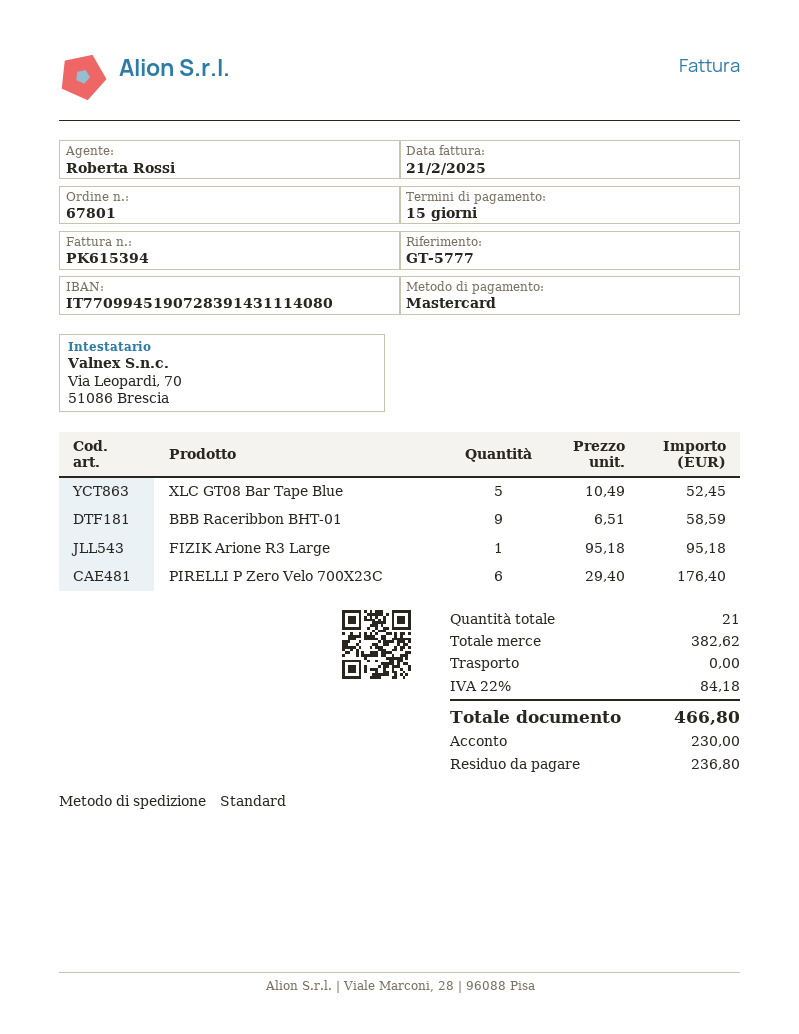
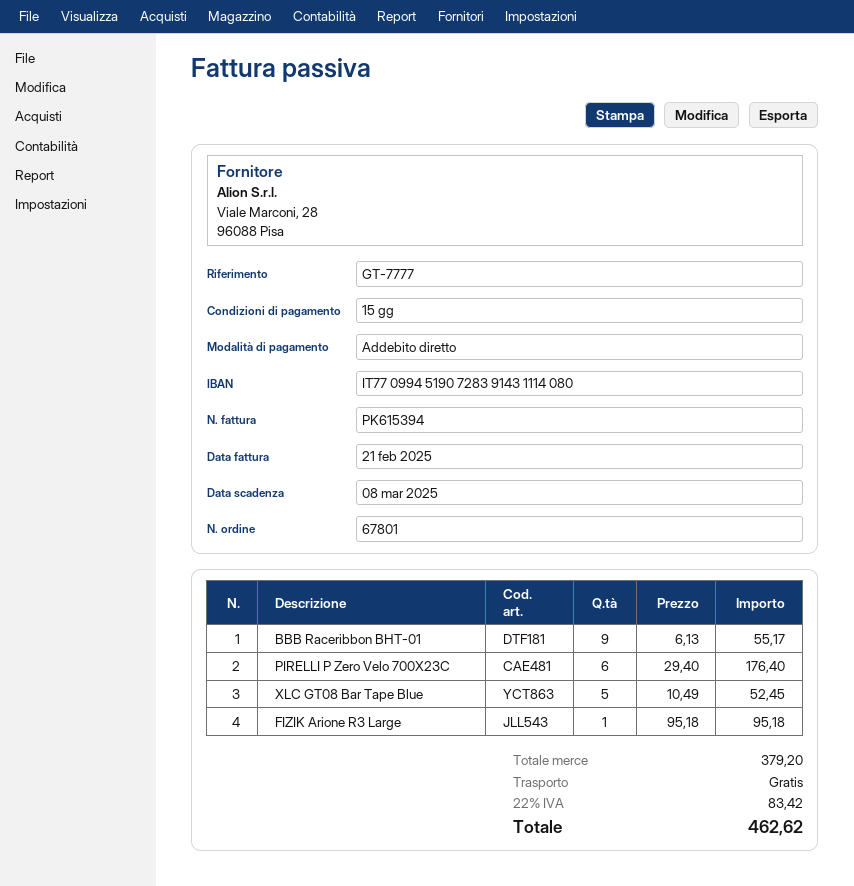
reference: GT-5777 -> GT-7777
payment method: Mastercard -> direct debit
BBB Raceribbon BHT-01: 9 x 6.51 = 58.59 -> 9 x 6.13 = 55.17
subtotal: 382.62 -> 379.20
tax: 22% = 84.18 -> 22% = 83.42
total: 466.80 -> 462.62

